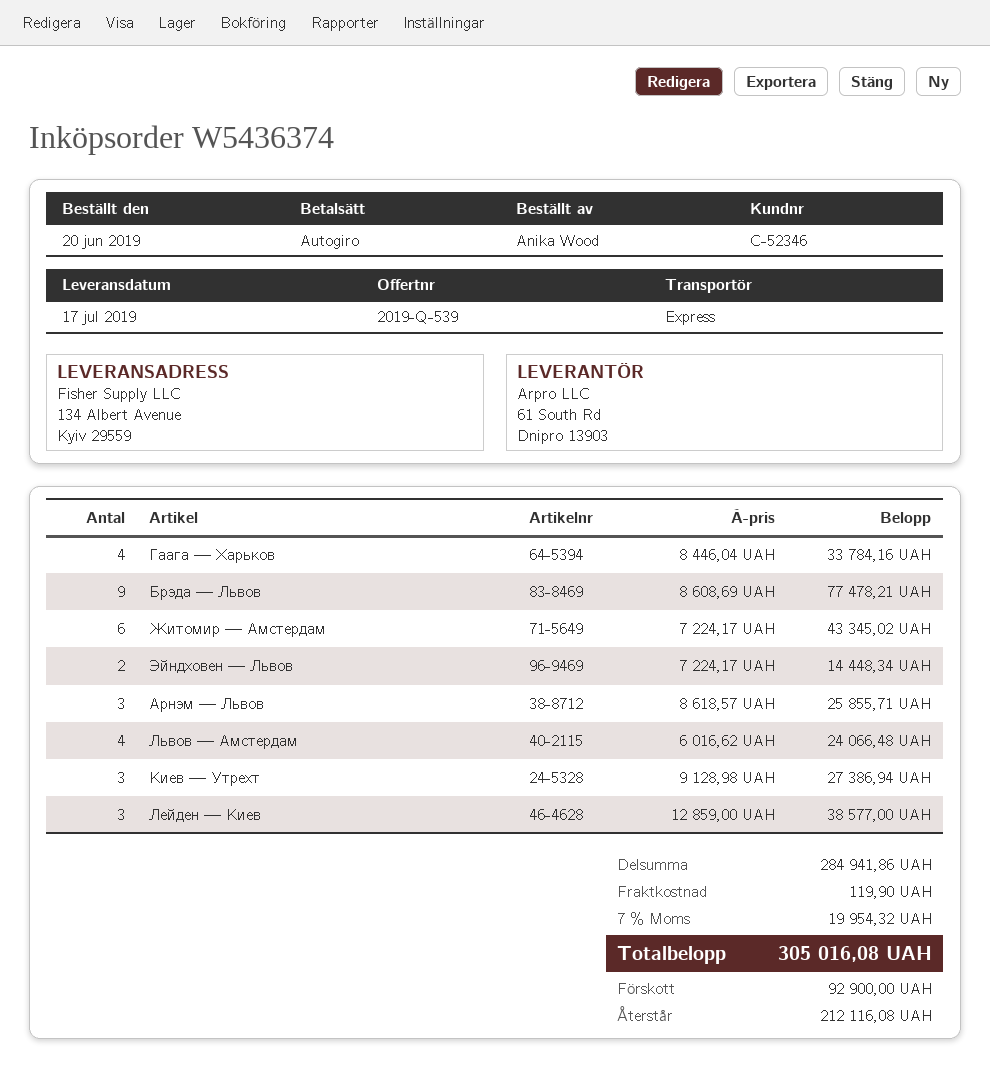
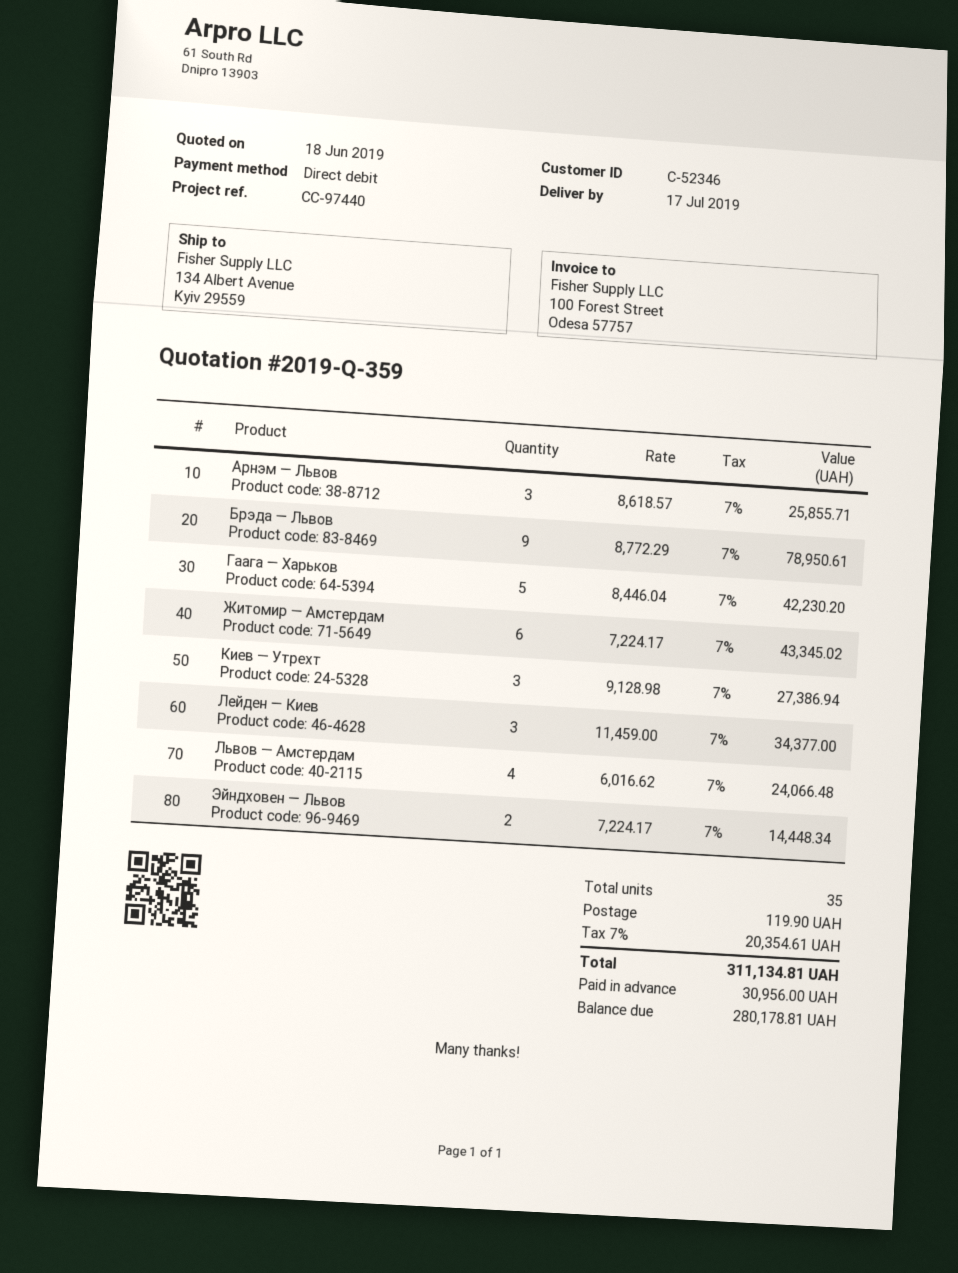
quote number: 2019-Q-539 -> 2019-Q-359
Гаага — Харьков: 4 x 8446.04 = 33784.16 -> 5 x 8446.04 = 42230.20
Брэда — Львов: 9 x 8608.69 = 77478.21 -> 9 x 8772.29 = 78950.61
Лейден — Киев: 3 x 12859.00 = 38577.00 -> 3 x 11459.00 = 34377.00
tax: 7% = 19954.32 -> 7% = 20354.61
total: 305016.08 -> 311134.81
deposit: 92900.00 -> 30956.00
balance: 212116.08 -> 280178.81

